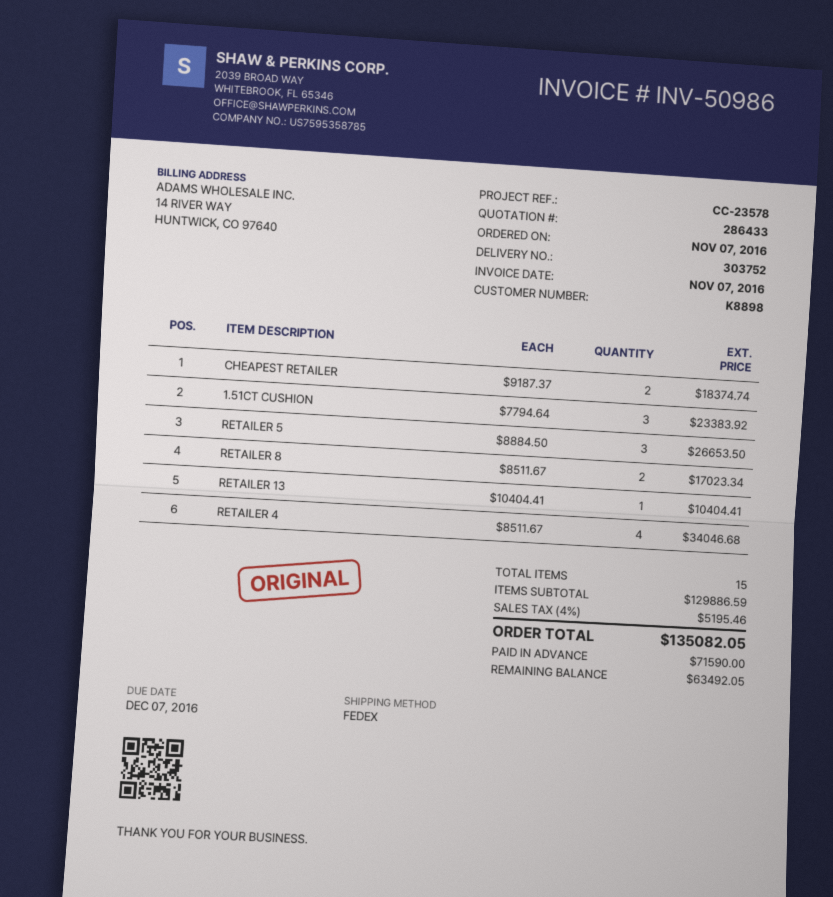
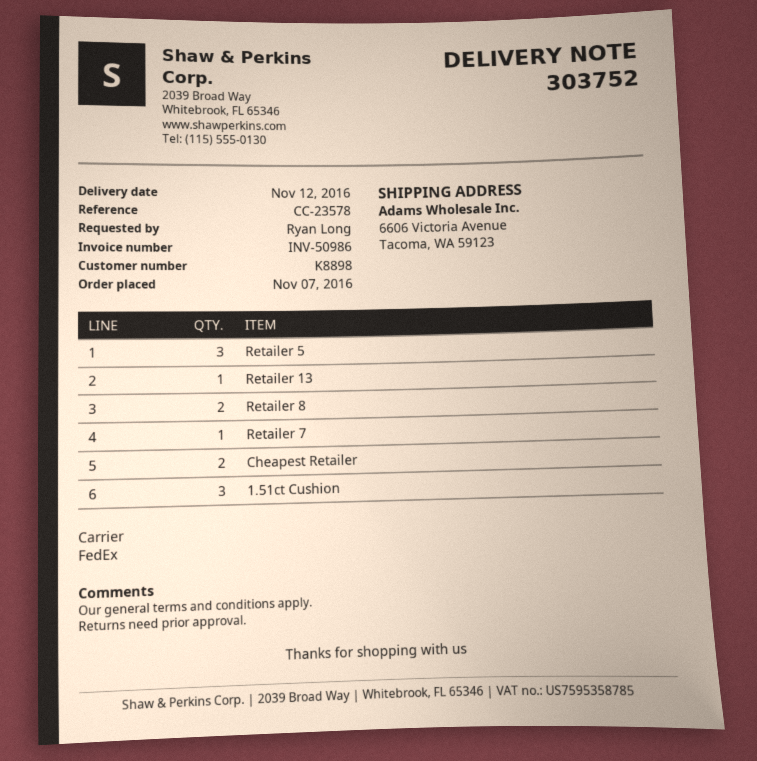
RETAILER 4: 4 -> none
Retailer 7: none -> 1

